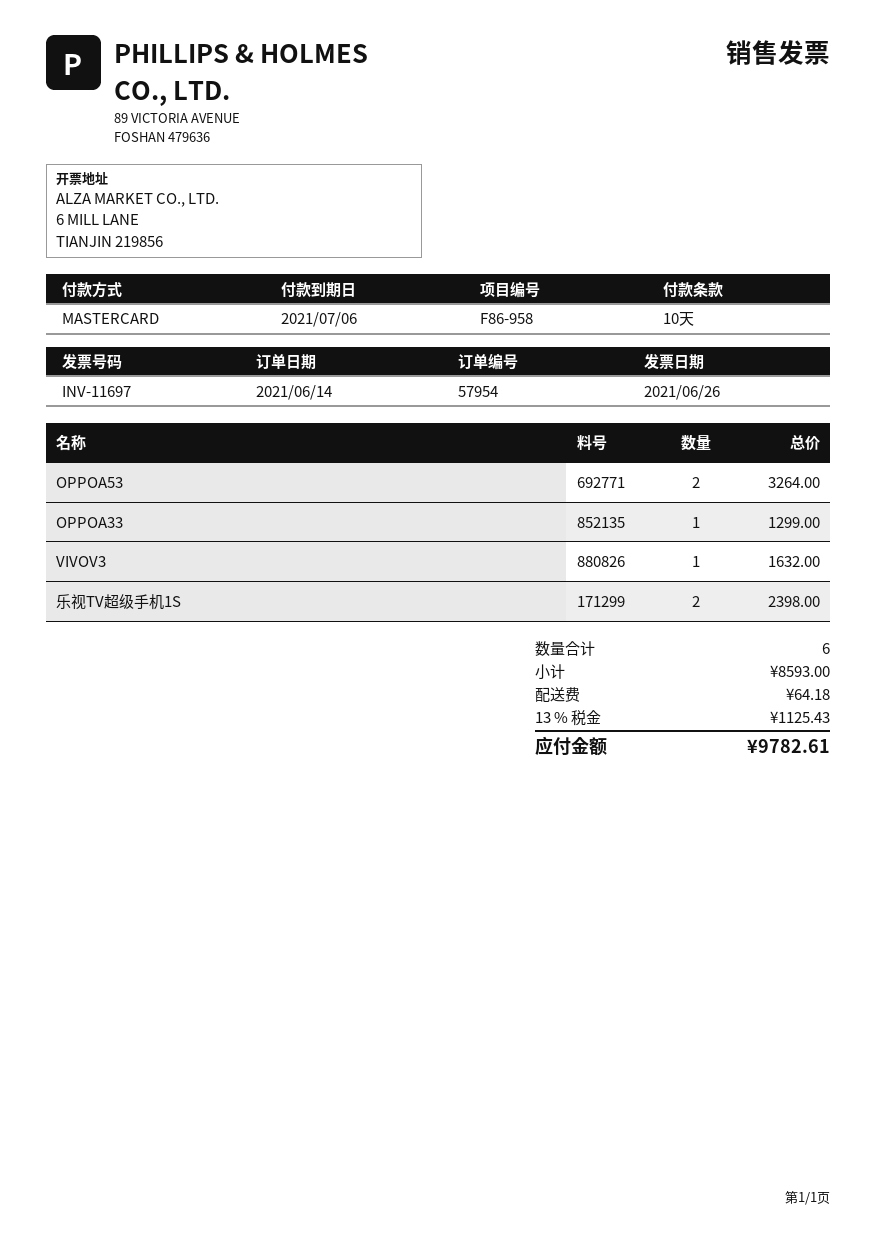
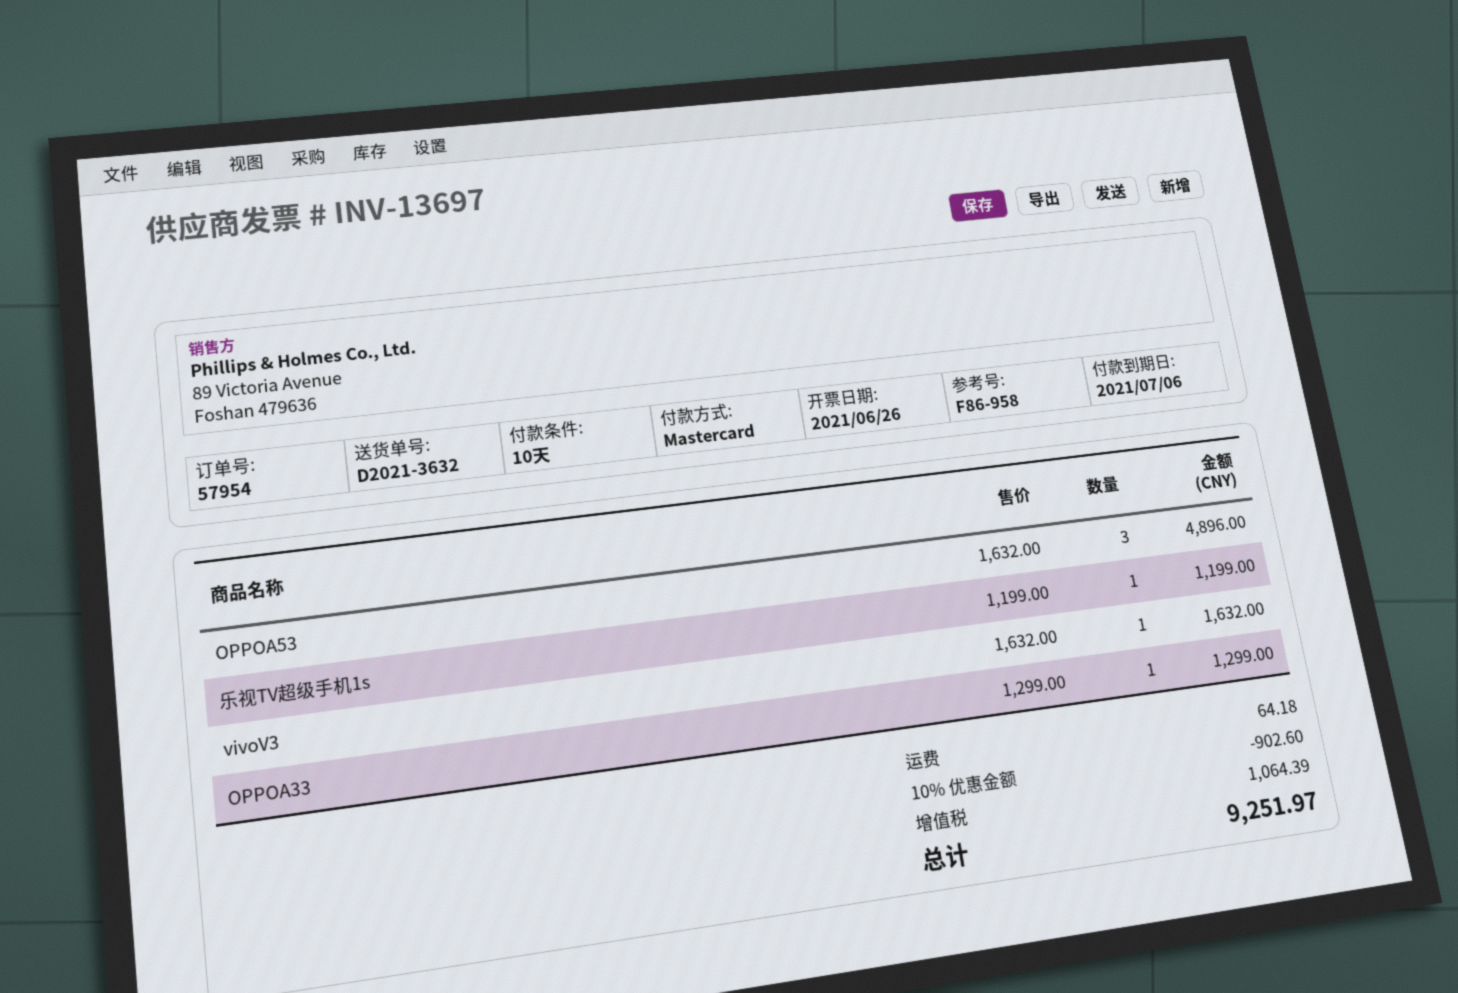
invoice number: INV-11697 -> INV-13697
OPPOA53: 2 for 3264.00 -> 3 for 4896.00
乐视TV超级手机1S: 2 for 2398.00 -> 1 for 1199.00
discount: none -> 10% = 902.60
tax: 1125.43 -> 1064.39
total: 9782.61 -> 9251.97

